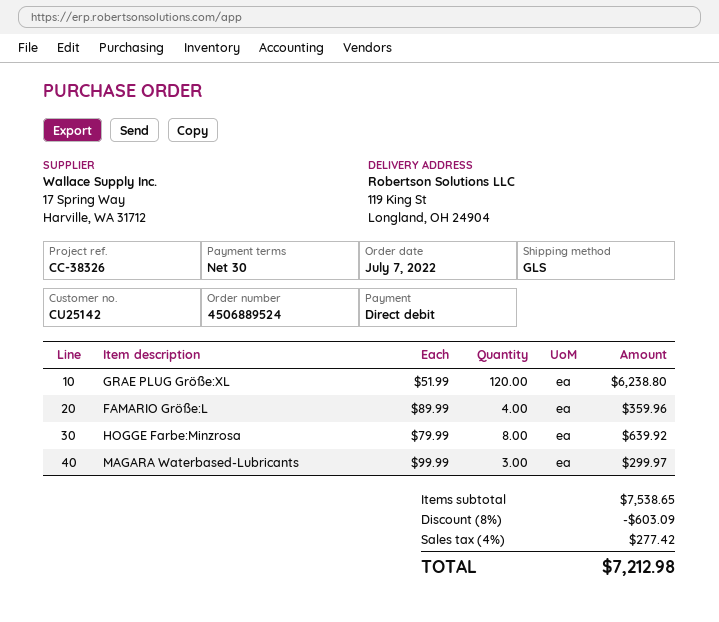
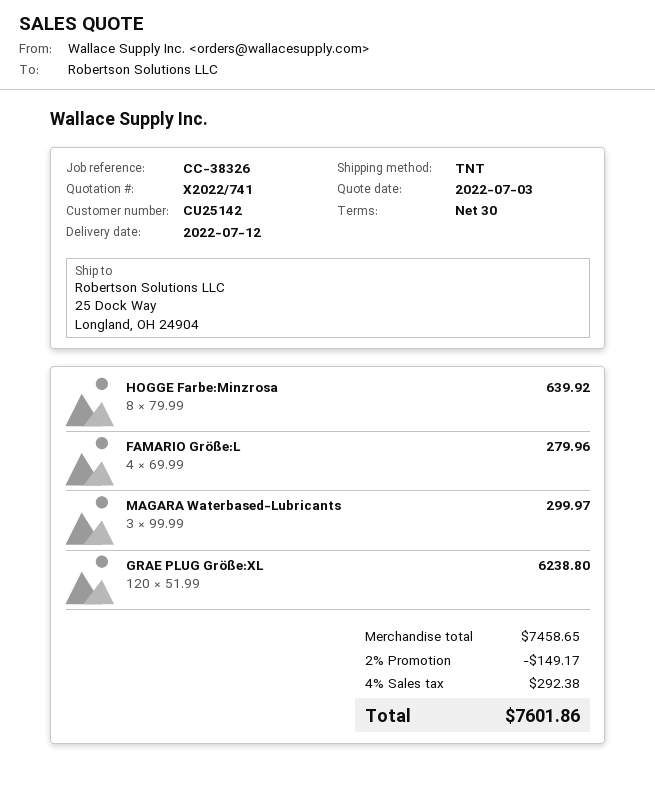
shipping method: GLS -> TNT
ship to: 119 King St, Longland, OH 24904 -> 25 Dock Way, Longland, OH 24904
FAMARIO Größe:L: 4 x 89.99 = 359.96 -> 4 x 69.99 = 279.96
subtotal: 7538.65 -> 7458.65
discount: 8% = 603.09 -> 2% = 149.17
tax: 4% = 277.42 -> 4% = 292.38
total: 7212.98 -> 7601.86

